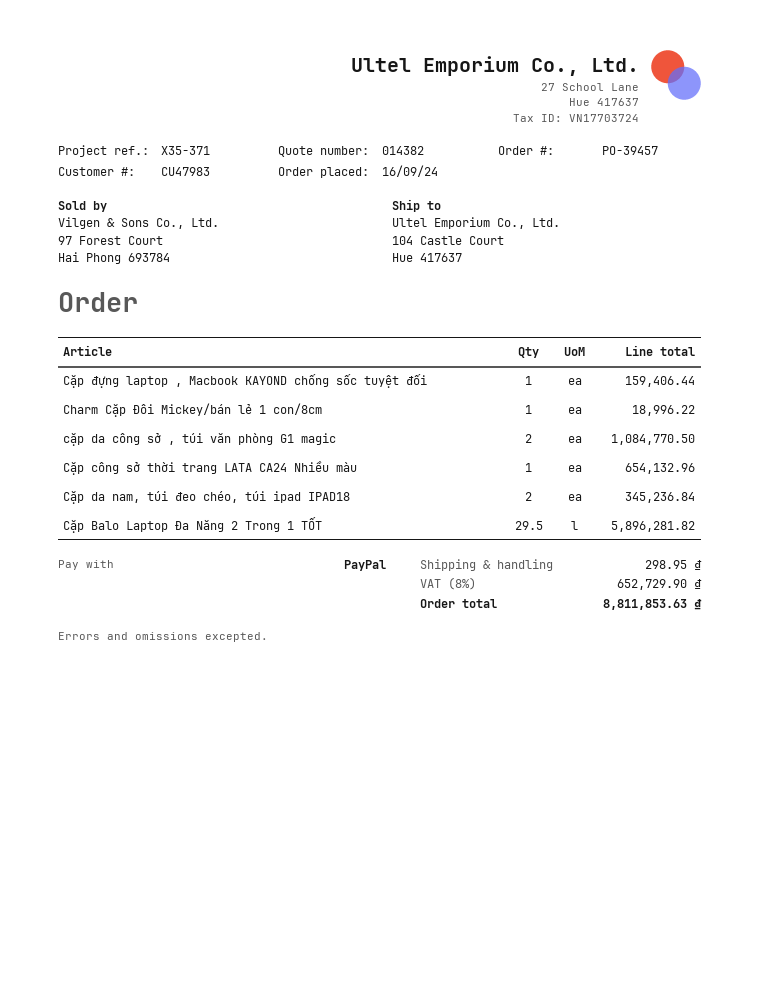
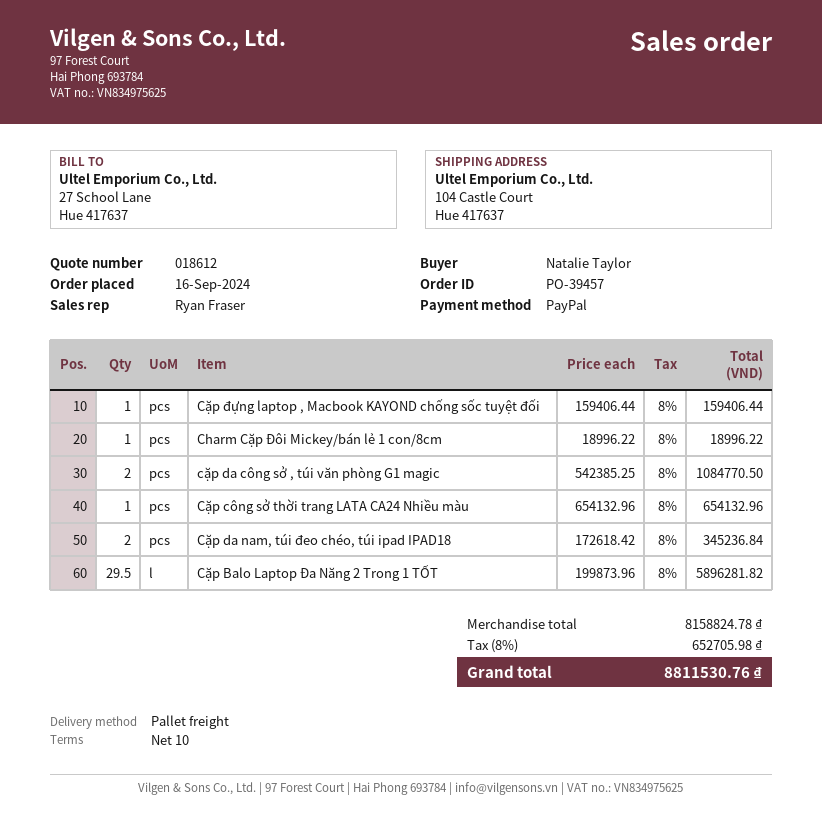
quote number: 014382 -> 018612
shipping: 298.95 -> none
tax: 8% = 652729.90 -> 8% = 652705.98
total: 8811853.63 -> 8811530.76

